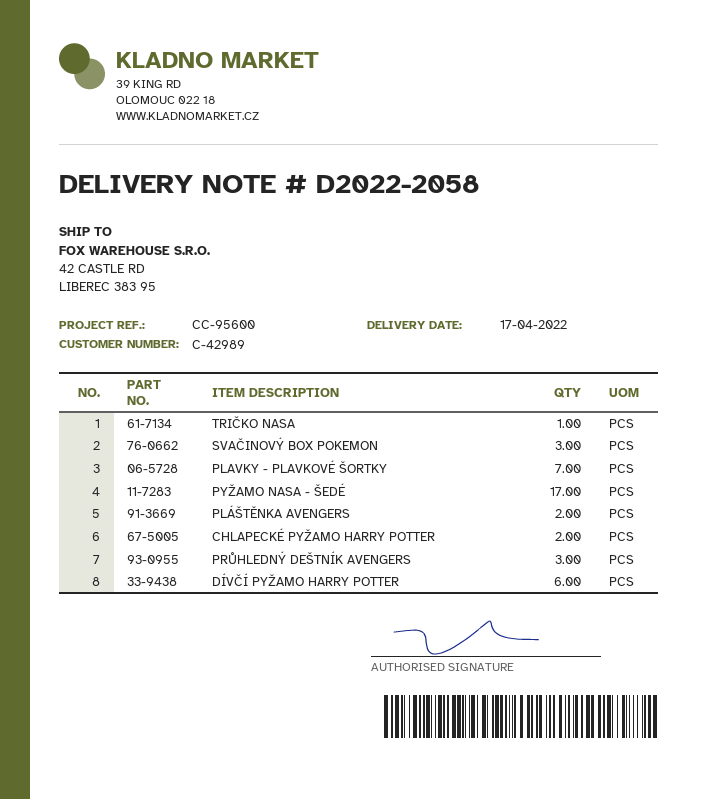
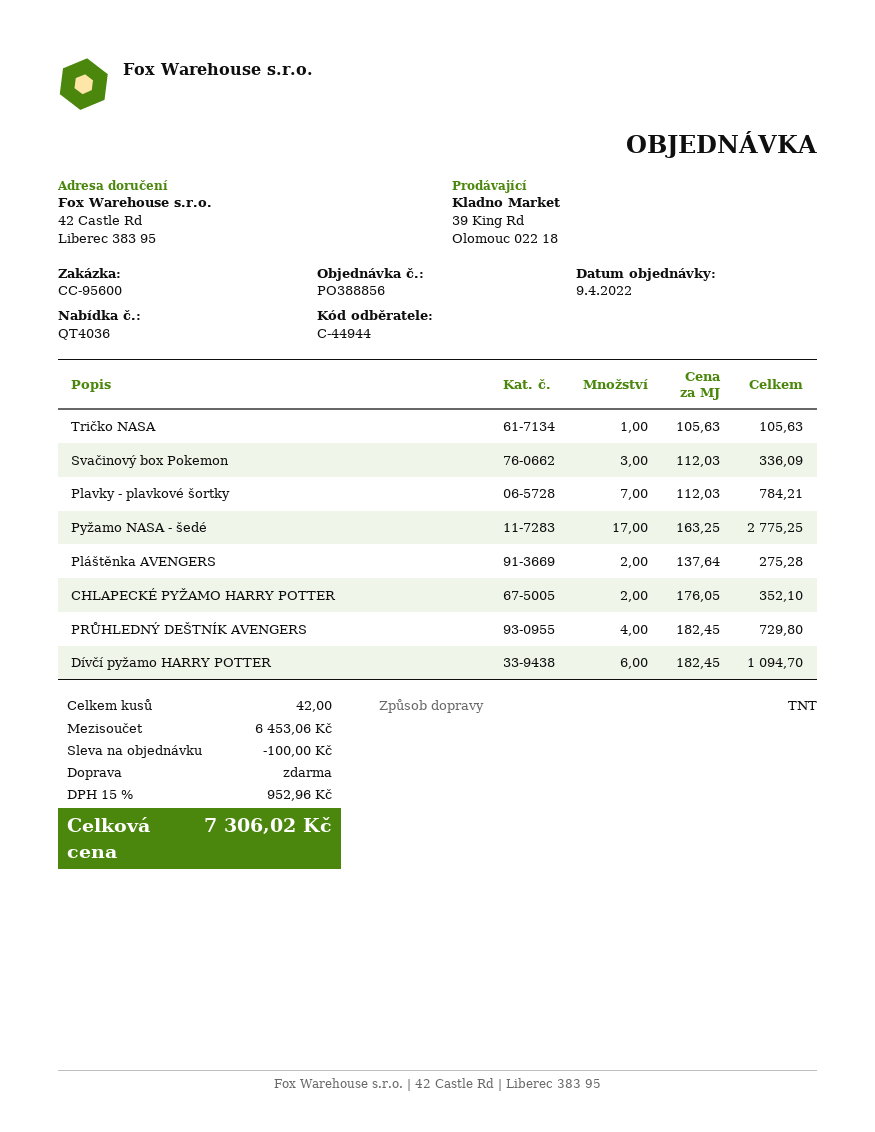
customer number: C-42989 -> C-44944
PRŮHLEDNÝ DEŠTNÍK AVENGERS: 3 -> 4

